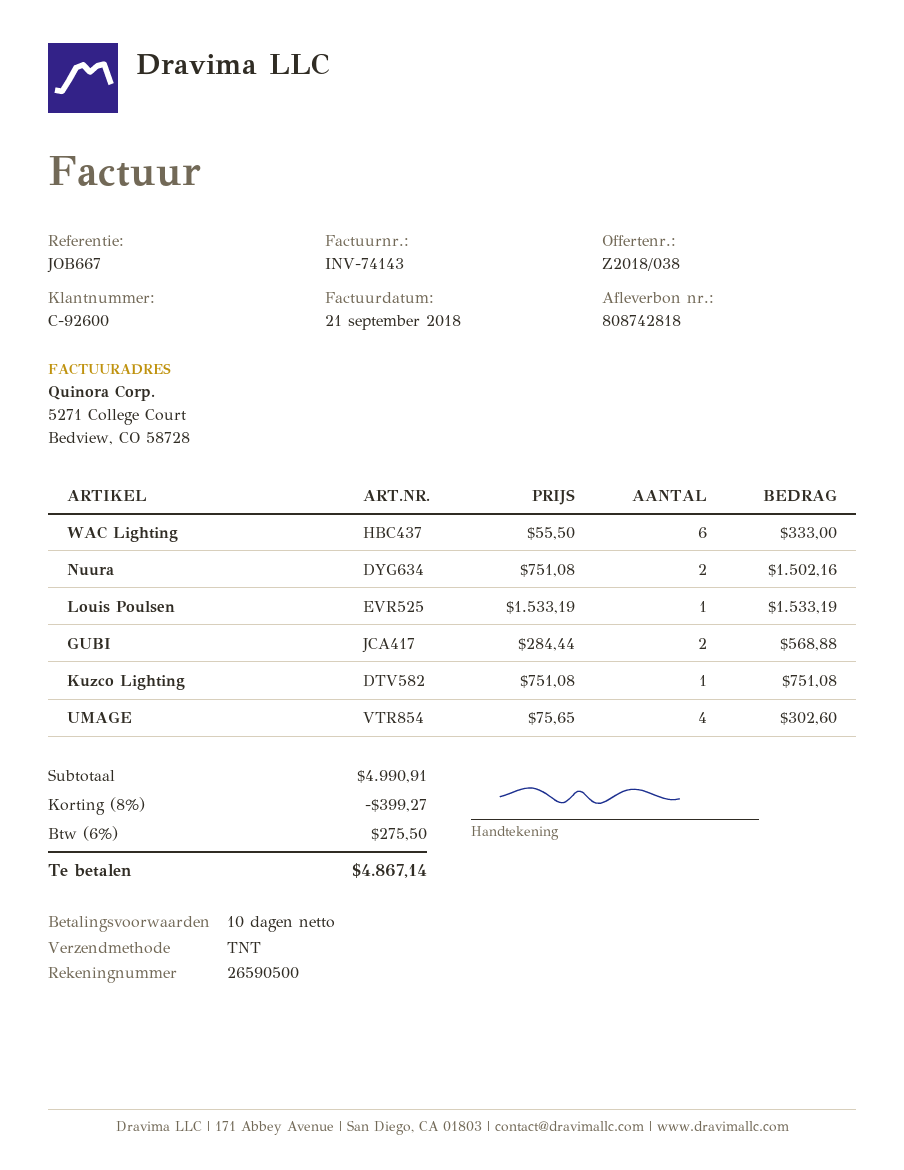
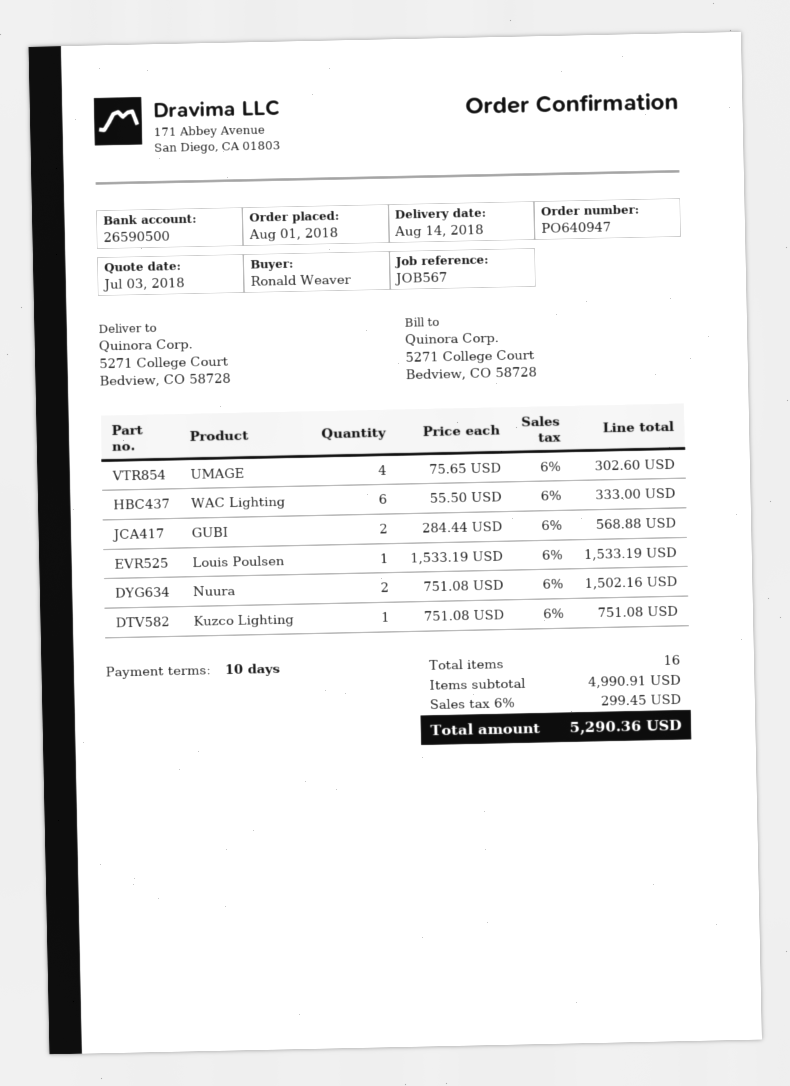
reference: JOB667 -> JOB567
discount: 8% = 399.27 -> none
tax: 6% = 275.50 -> 6% = 299.45
total: 4867.14 -> 5290.36

